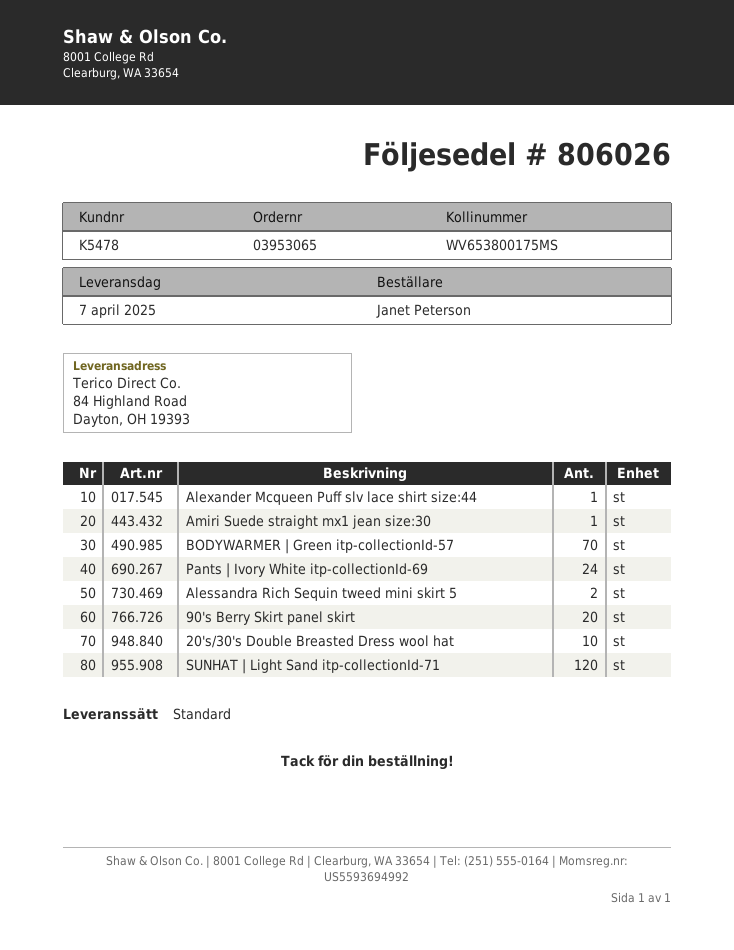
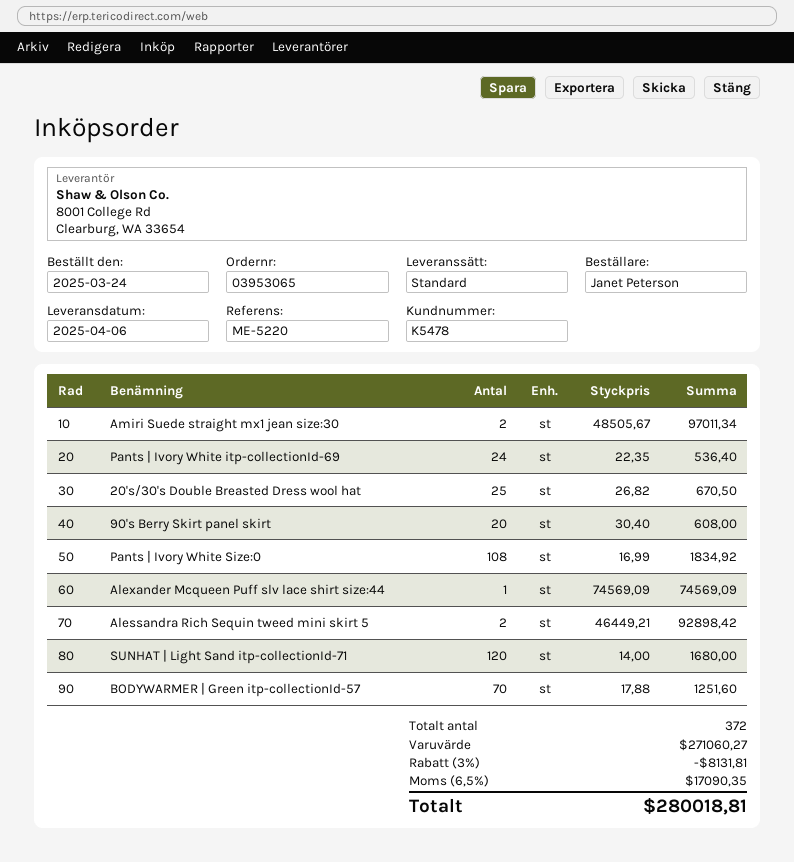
delivery date: 2025-04-07 -> 2025-04-06
Amiri Suede straight mx1 jean size:30: 1 -> 2
20's/30's Double Breasted Dress wool hat: 10 -> 25
Pants | Ivory White Size:0: none -> 108

